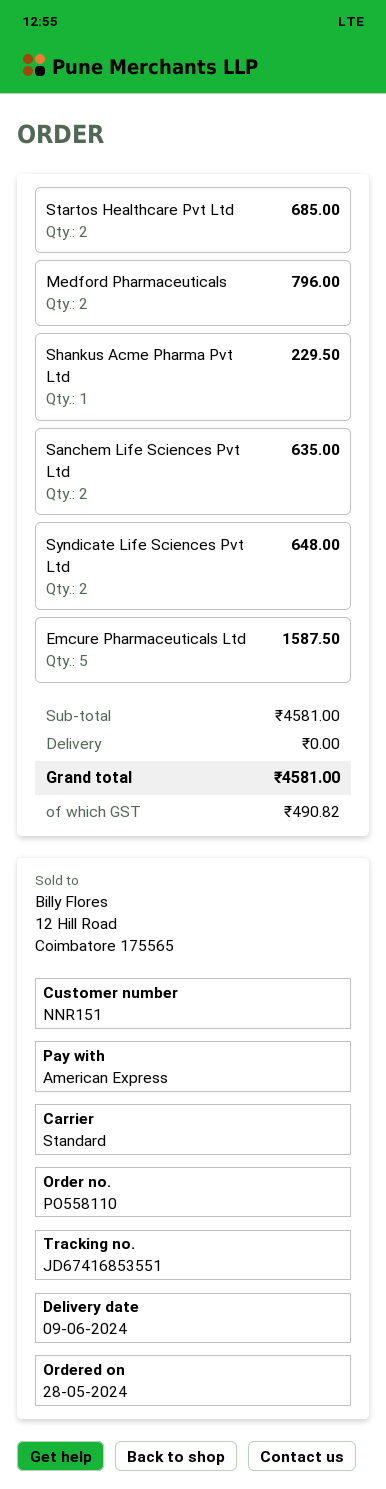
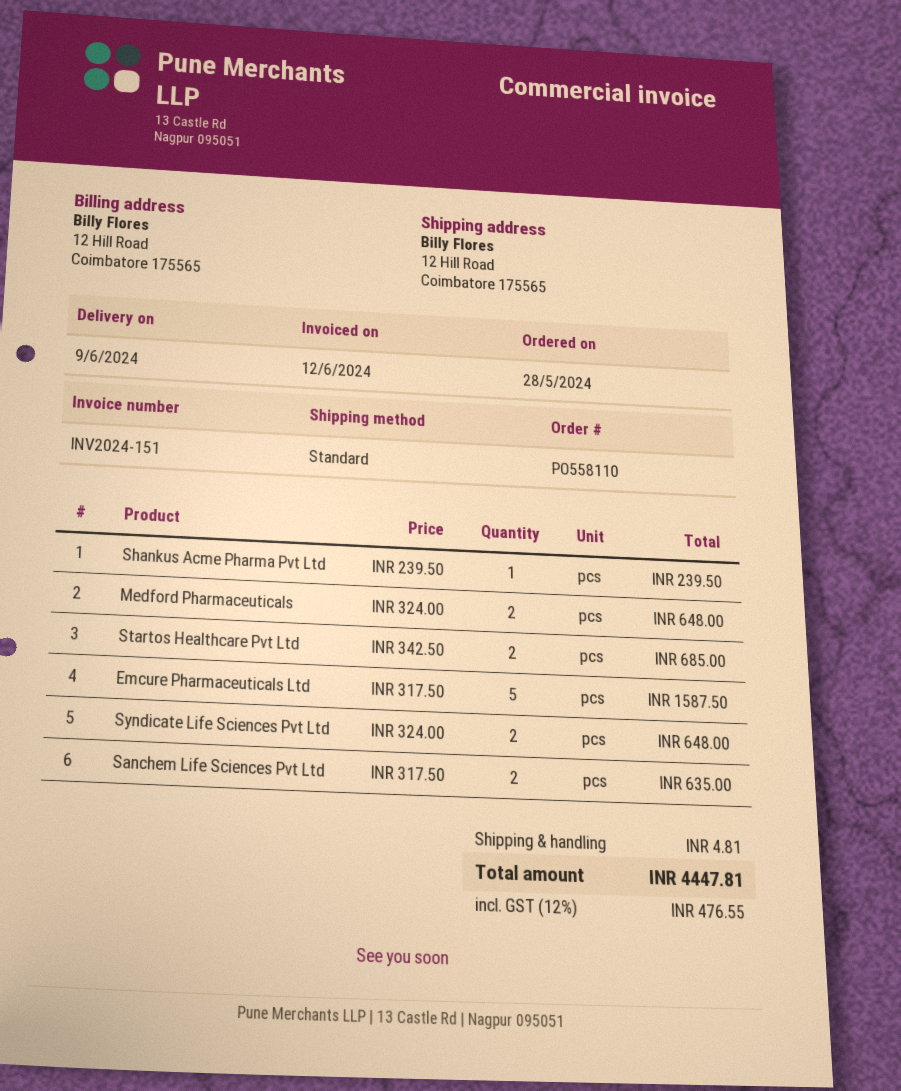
Medford Pharmaceuticals: 2 for 796.00 -> 2 for 648.00
Shankus Acme Pharma Pvt Ltd: 1 for 229.50 -> 1 for 239.50
shipping: 0.00 -> 4.81
tax: 490.82 -> 476.55
total: 4581.00 -> 4447.81

